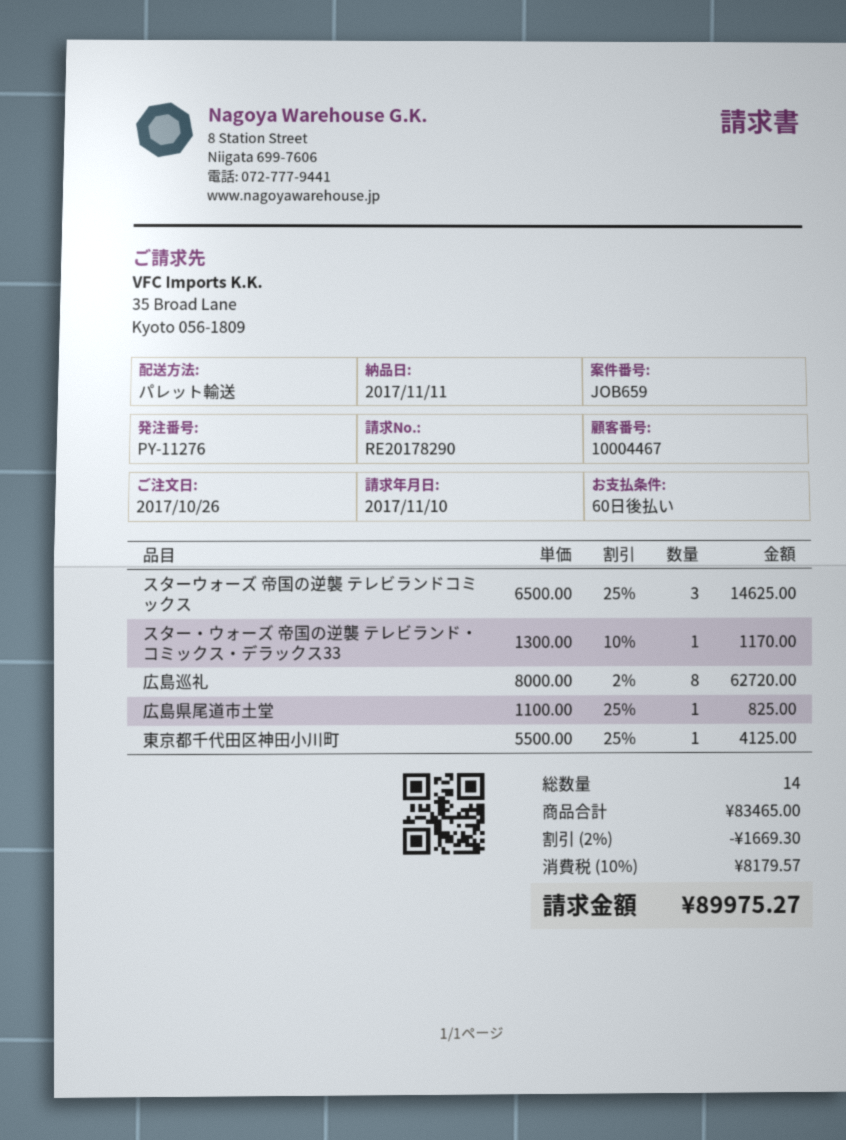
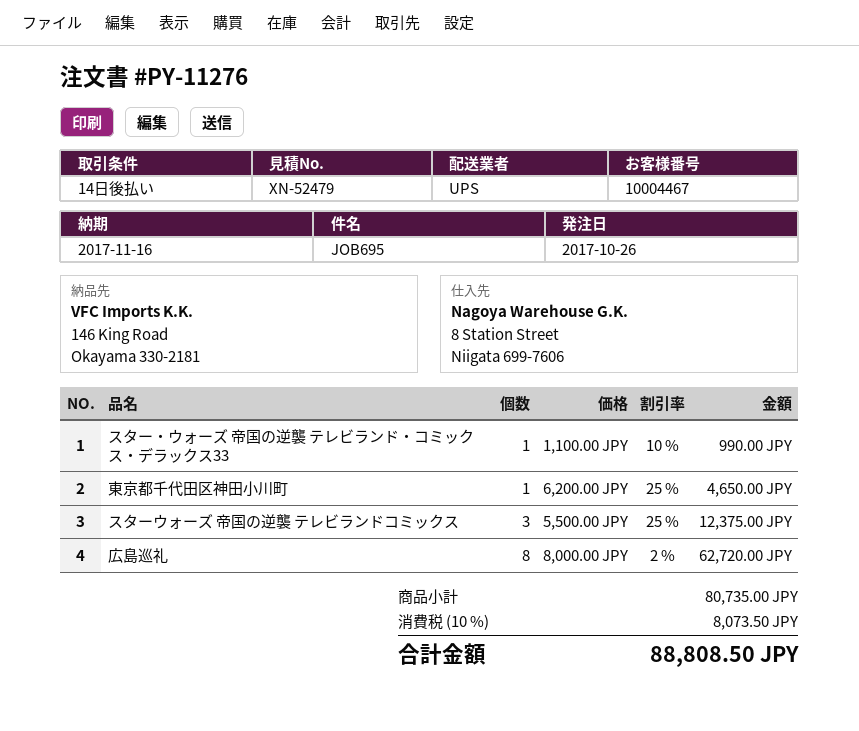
delivery date: 2017-11-11 -> 2017-11-16
payment terms: 60 days -> 14 days
reference: JOB659 -> JOB695
shipping method: pallet freight -> UPS
スターウォーズ 帝国の逆襲 テレビランドコミックス: 3 x 6500.00 - 25% = 14625.00 -> 3 x 5500.00 - 25% = 12375.00
スター・ウォーズ 帝国の逆襲 テレビランド・コミックス・デラックス33: 1 x 1300.00 - 10% = 1170.00 -> 1 x 1100.00 - 10% = 990.00
広島県尾道市土堂: 1 x 1100.00 - 25% = 825.00 -> none
東京都千代田区神田小川町: 1 x 5500.00 - 25% = 4125.00 -> 1 x 6200.00 - 25% = 4650.00
subtotal: 83465.00 -> 80735.00
discount: 2% = 1669.30 -> none
tax: 10% = 8179.57 -> 10% = 8073.50
total: 89975.27 -> 88808.50

